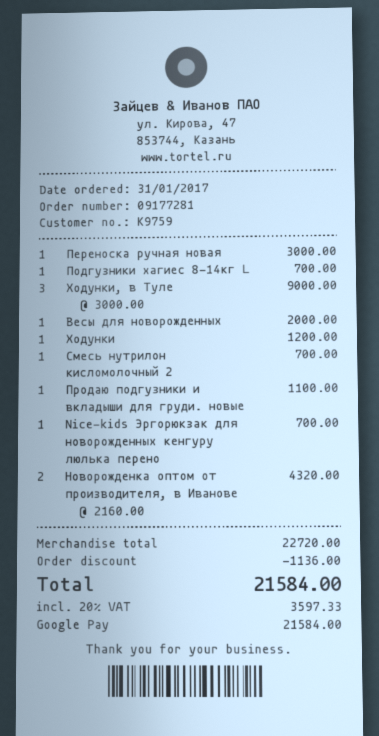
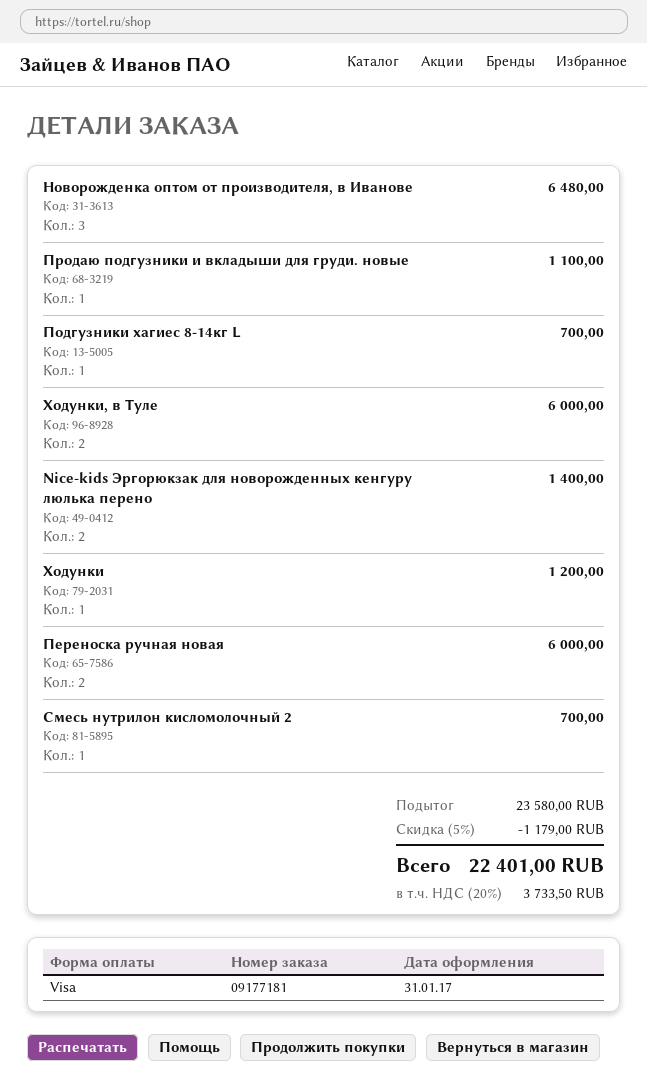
order number: 09177281 -> 09177181
payment method: Google Pay -> Visa
Переноска ручная новая: 1 for 3000.00 -> 2 for 6000.00
Ходунки, в Туле: 3 for 9000.00 -> 2 for 6000.00
Весы для новорожденных: 1 for 2000.00 -> none
Nice-kids Эргорюкзак для новорожденных кенгуру люлька перено: 1 for 700.00 -> 2 for 1400.00
Новорожденка оптом от производителя, в Иванове: 2 for 4320.00 -> 3 for 6480.00
subtotal: 22720.00 -> 23580.00
discount: 1136.00 -> 1179.00
tax: 20% = 3597.33 -> 20% = 3733.50
total: 21584.00 -> 22401.00

